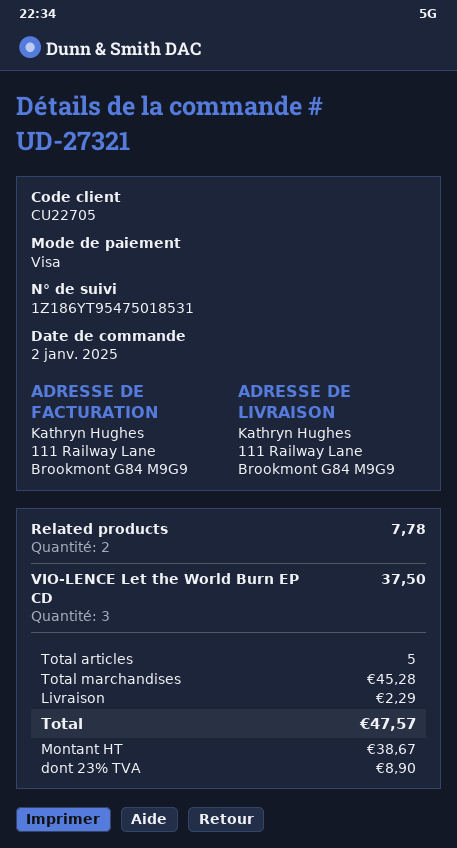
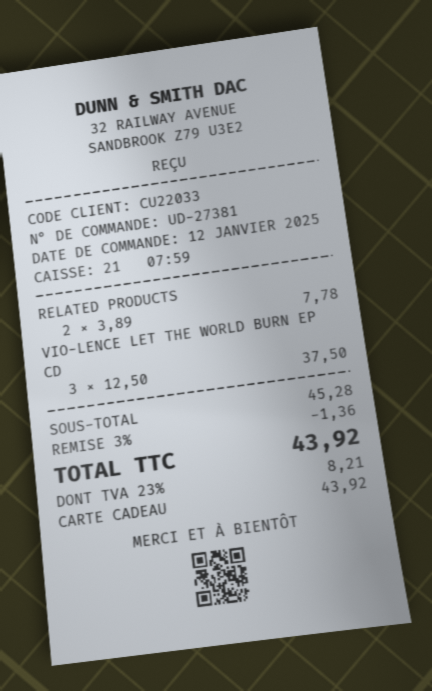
order number: UD-27321 -> UD-27381
order date: 2025-01-02 -> 2025-01-12
customer number: CU22705 -> CU22033
payment method: Visa -> gift card
discount: none -> 3% = 1.36
shipping: 2.29 -> none
tax: 23% = 8.90 -> 23% = 8.21
total: 47.57 -> 43.92

